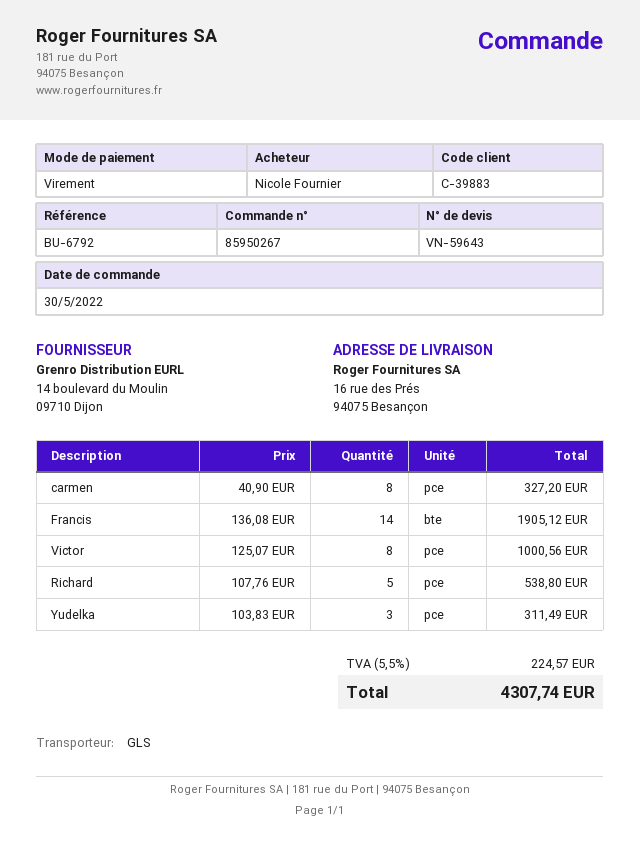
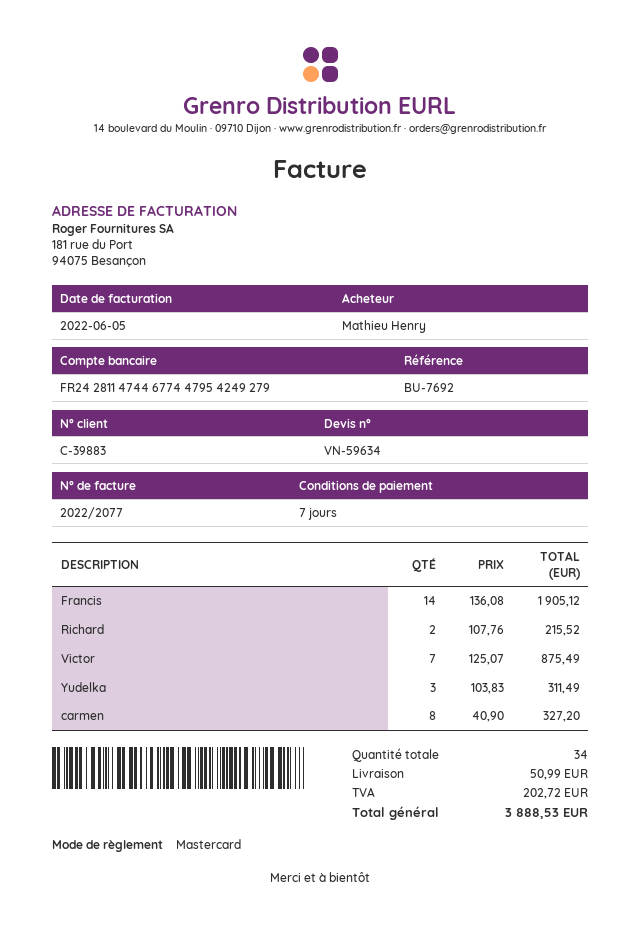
quote number: VN-59643 -> VN-59634
reference: BU-6792 -> BU-7692
ordered by: Nicole Fournier -> Mathieu Henry
payment method: bank transfer -> Mastercard
Victor: 8 x 125.07 = 1000.56 -> 7 x 125.07 = 875.49
Richard: 5 x 107.76 = 538.80 -> 2 x 107.76 = 215.52
shipping: none -> 50.99
tax: 224.57 -> 202.72
total: 4307.74 -> 3888.53

